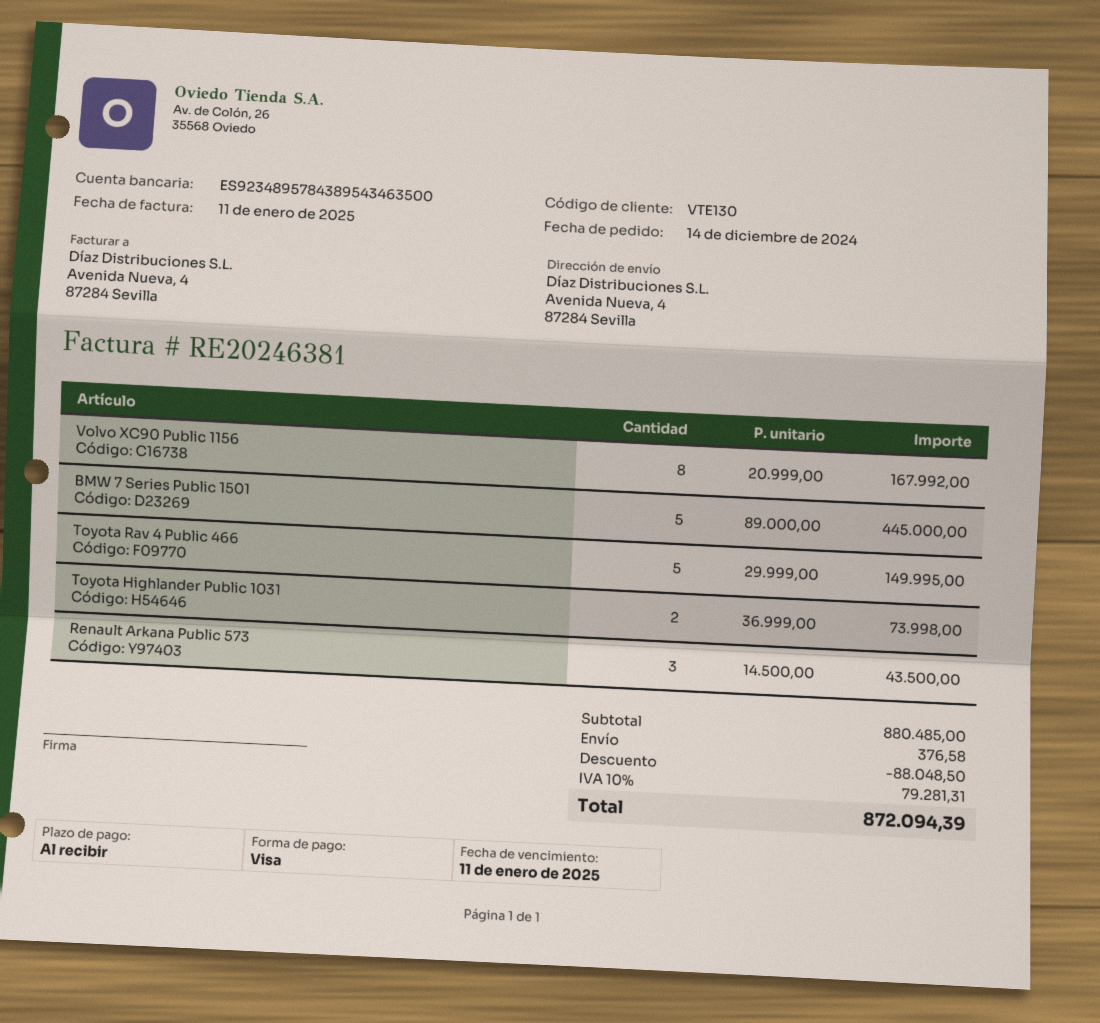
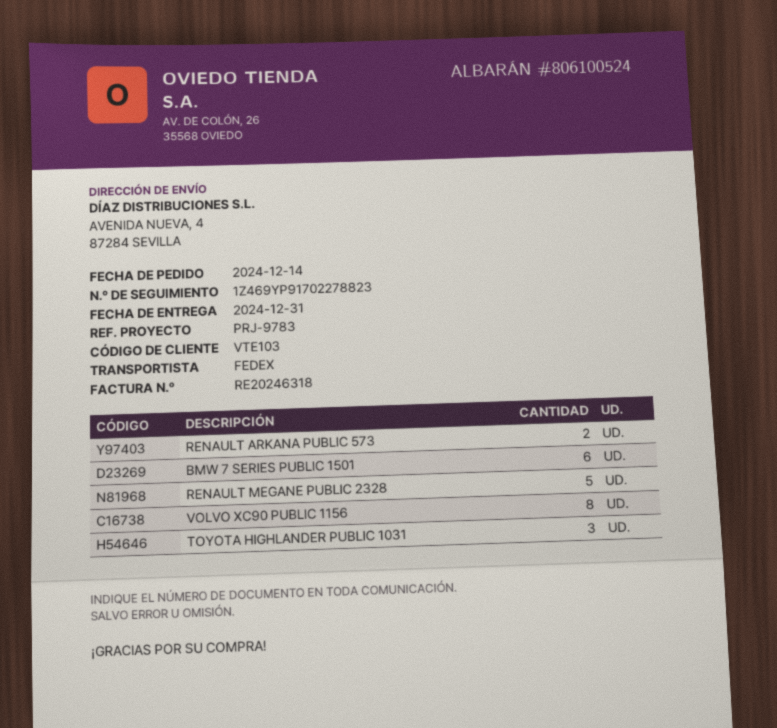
invoice number: RE20246381 -> RE20246318
customer number: VTE130 -> VTE103
BMW 7 Series Public 1501: 5 -> 6
Toyota Rav 4 Public 466: 5 -> none
Toyota Highlander Public 1031: 2 -> 3
Renault Arkana Public 573: 3 -> 2
RENAULT MEGANE PUBLIC 2328: none -> 5

